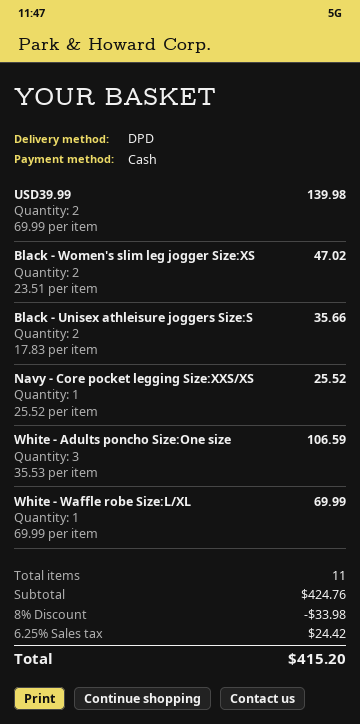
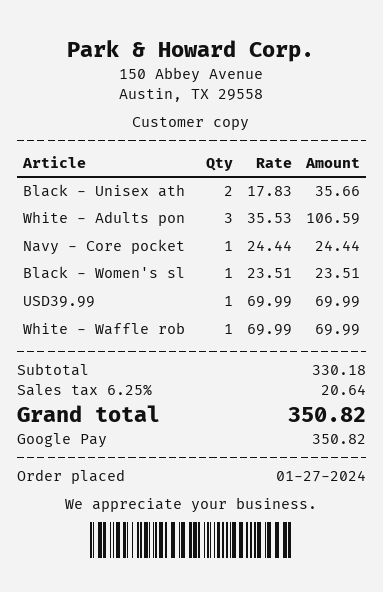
payment method: cash -> Google Pay
USD39.99: 2 x 69.99 = 139.98 -> 1 x 69.99 = 69.99
Black - Women's slim leg jogger Size:XS: 2 x 23.51 = 47.02 -> 1 x 23.51 = 23.51
Navy - Core pocket legging Size:XXS/XS: 1 x 25.52 = 25.52 -> 1 x 24.44 = 24.44
subtotal: 424.76 -> 330.18
discount: 8% = 33.98 -> none
tax: 6.25% = 24.42 -> 6.25% = 20.64
total: 415.20 -> 350.82

